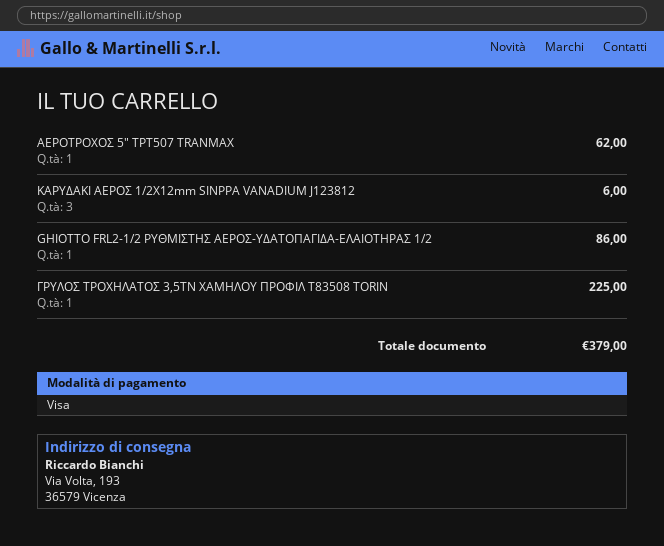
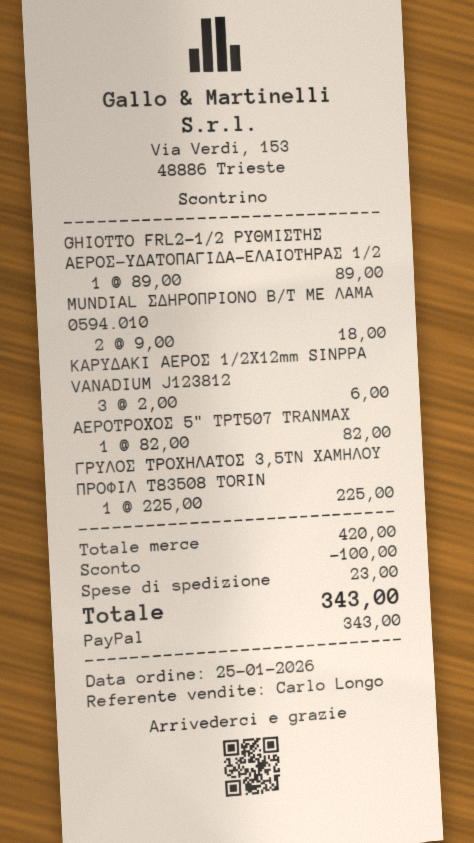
payment method: Visa -> PayPal
ΑΕΡΟΤΡΟΧΟΣ 5" TPT507 TRANMAX: 1 for 62.00 -> 1 for 82.00
GHIOTTO FRL2-1/2 ΡΥΘΜΙΣΤΗΣ ΑΕΡΟΣ-ΥΔΑΤΟΠΑΓΙΔΑ-ΕΛΑΙΟΤΗΡΑΣ 1/2: 1 for 86.00 -> 1 for 89.00
MUNDIAL ΣΔΗΡΟΠΡΙΟΝΟ Β/Τ ΜΕ ΛΑΜΑ 0594.010: none -> 2 for 18.00
discount: none -> 100.00
shipping: none -> 23.00
total: 379.00 -> 343.00

